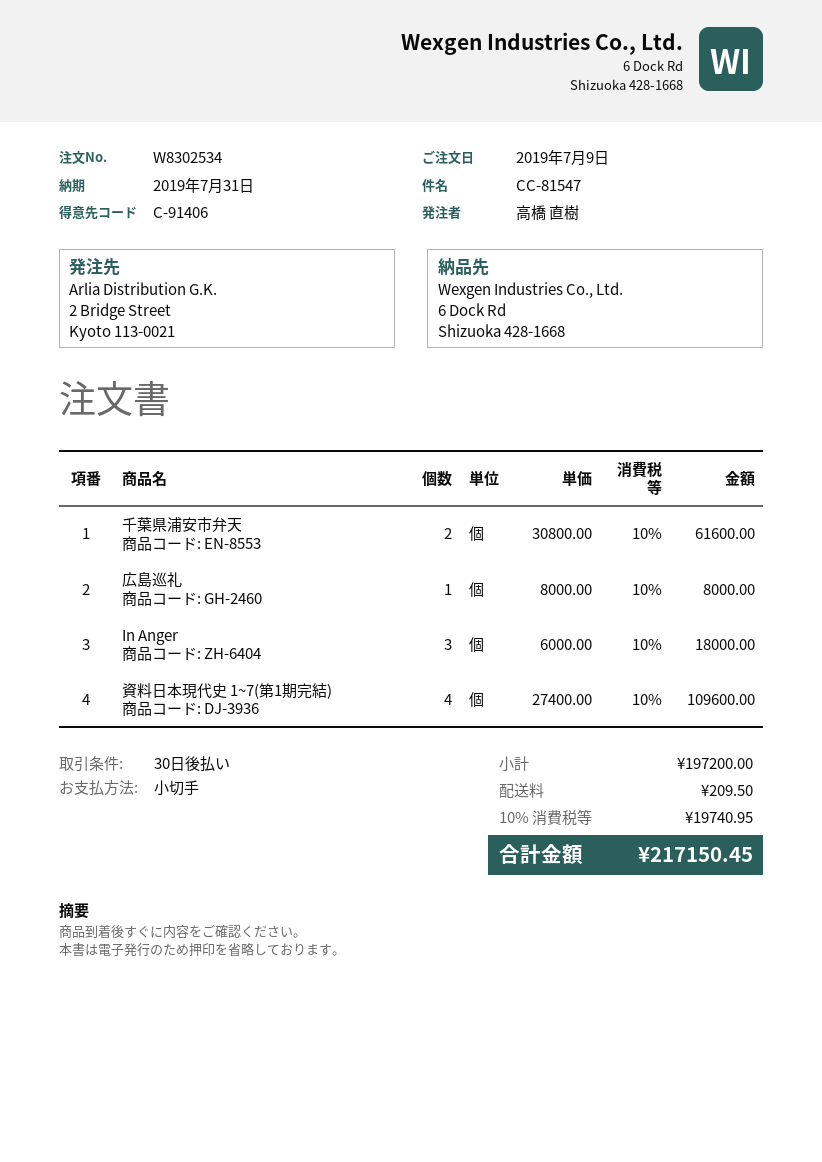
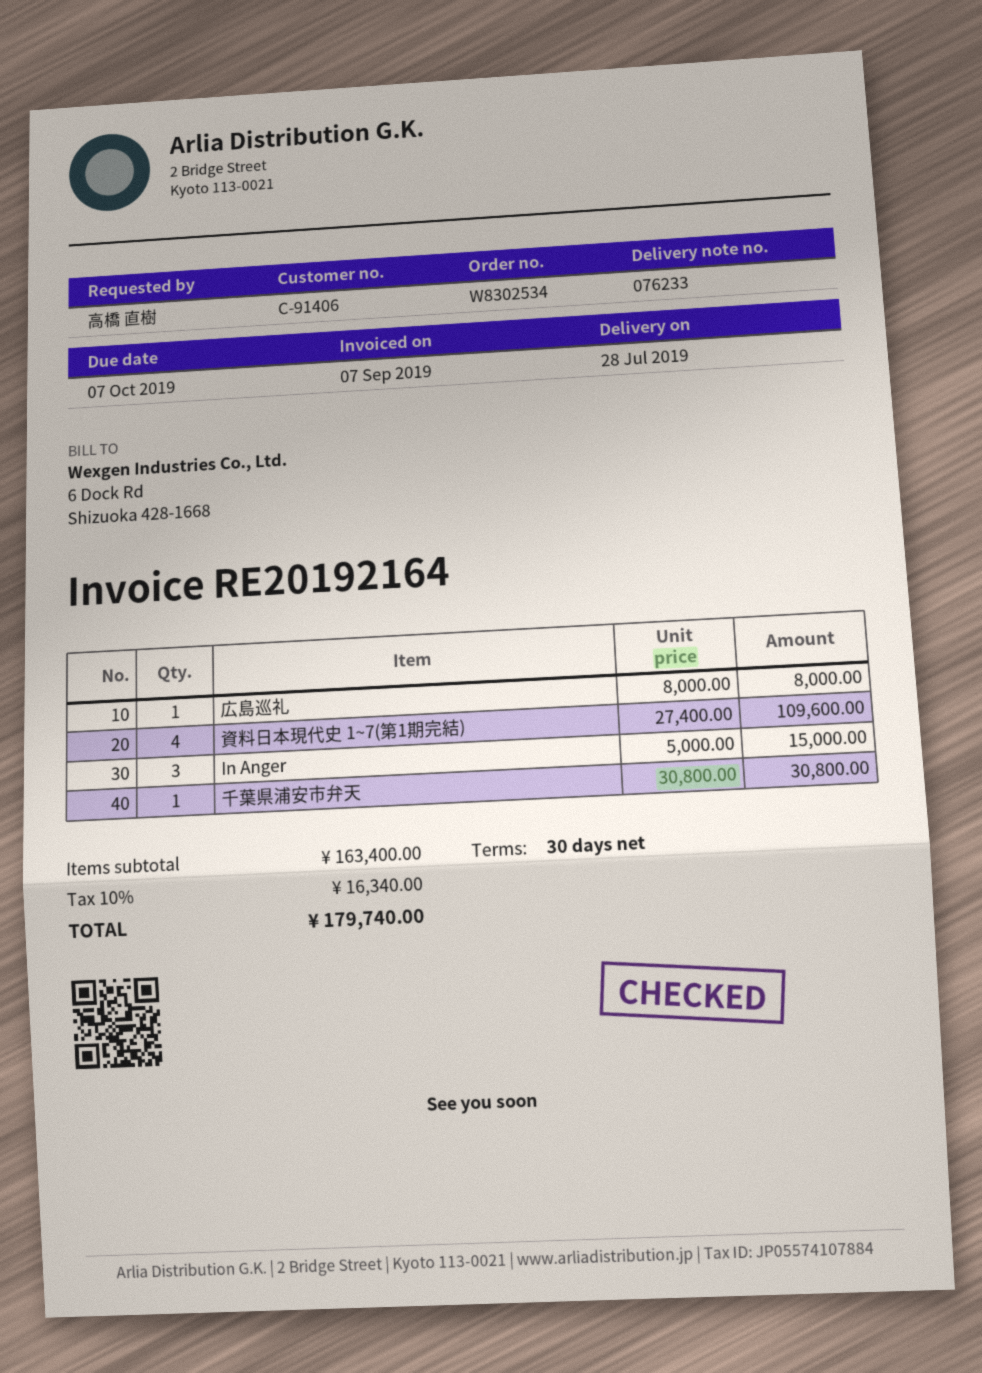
delivery date: 2019-07-31 -> 2019-07-28
千葉県浦安市弁天: 2 x 30800.00 = 61600.00 -> 1 x 30800.00 = 30800.00
In Anger: 3 x 6000.00 = 18000.00 -> 3 x 5000.00 = 15000.00
subtotal: 197200.00 -> 163400.00
shipping: 209.50 -> none
tax: 10% = 19740.95 -> 10% = 16340.00
total: 217150.45 -> 179740.00

